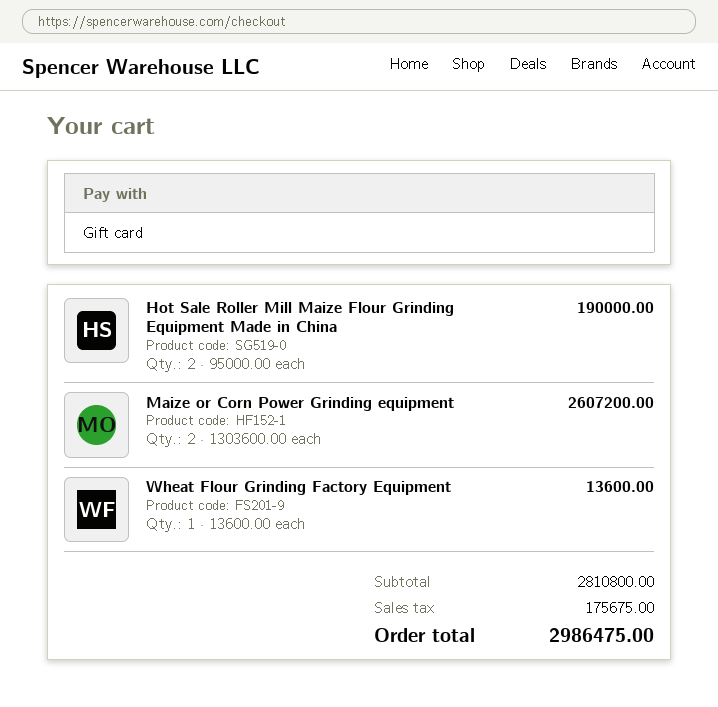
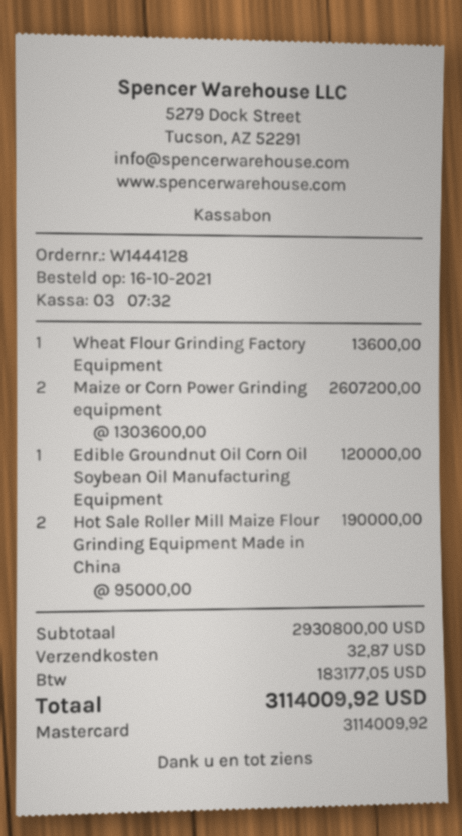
payment method: gift card -> Mastercard
Edible Groundnut Oil Corn Oil Soybean Oil Manufacturing Equipment: none -> 1 x 120000.00 = 120000.00
subtotal: 2810800.00 -> 2930800.00
shipping: none -> 32.87
tax: 175675.00 -> 183177.05
total: 2986475.00 -> 3114009.92

